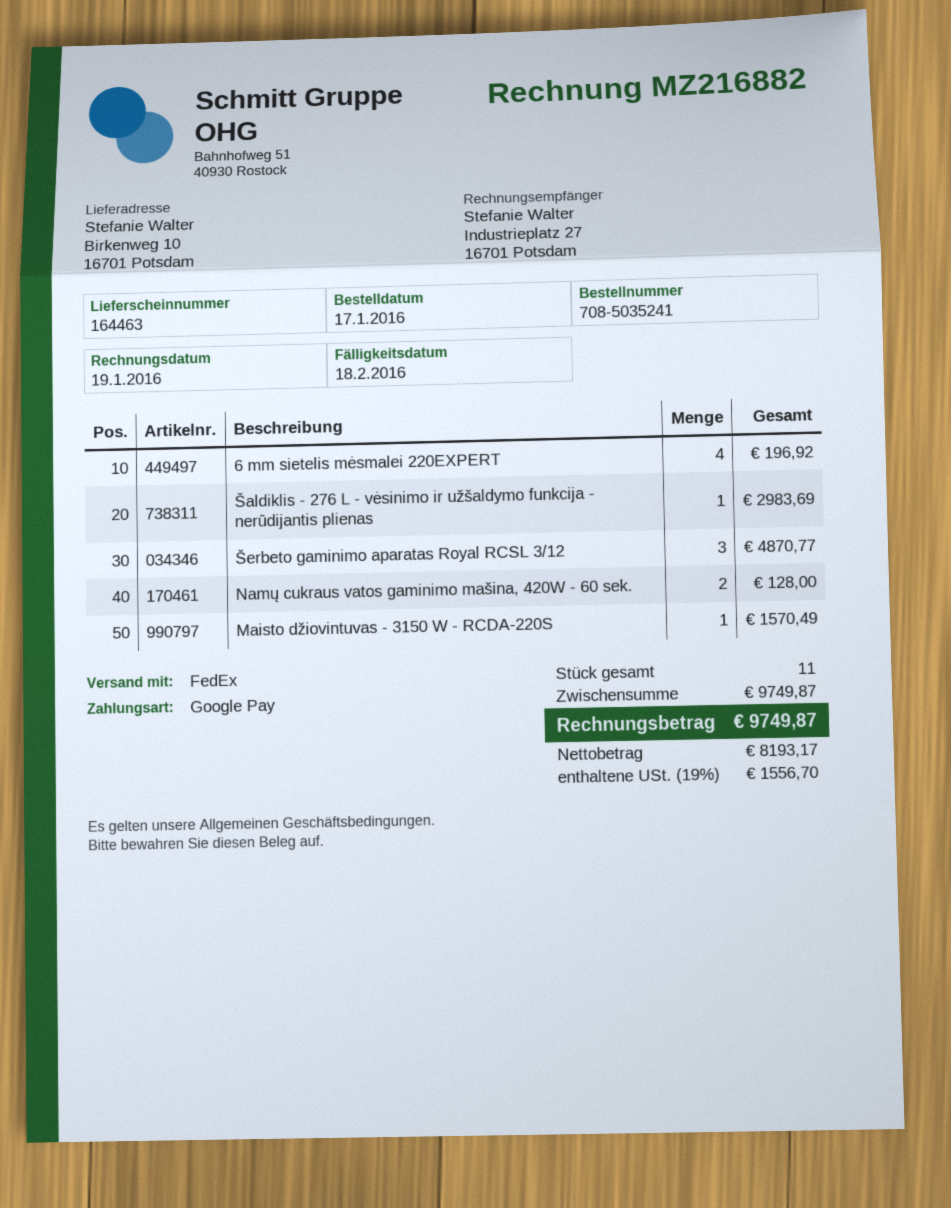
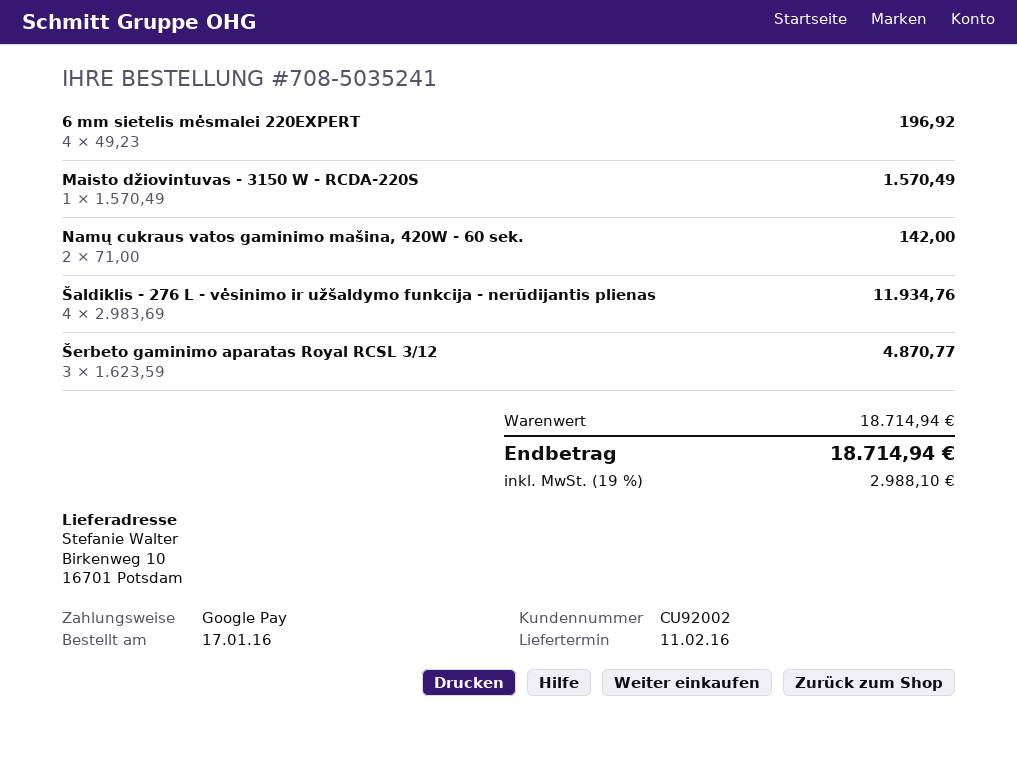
Šaldiklis - 276 L - vėsinimo ir užšaldymo funkcija - nerūdijantis plienas: 1 for 2983.69 -> 4 for 11934.76
Namų cukraus vatos gaminimo mašina, 420W - 60 sek.: 2 for 128.00 -> 2 for 142.00
subtotal: 9749.87 -> 18714.94
tax: 19% = 1556.70 -> 19% = 2988.10
total: 9749.87 -> 18714.94

